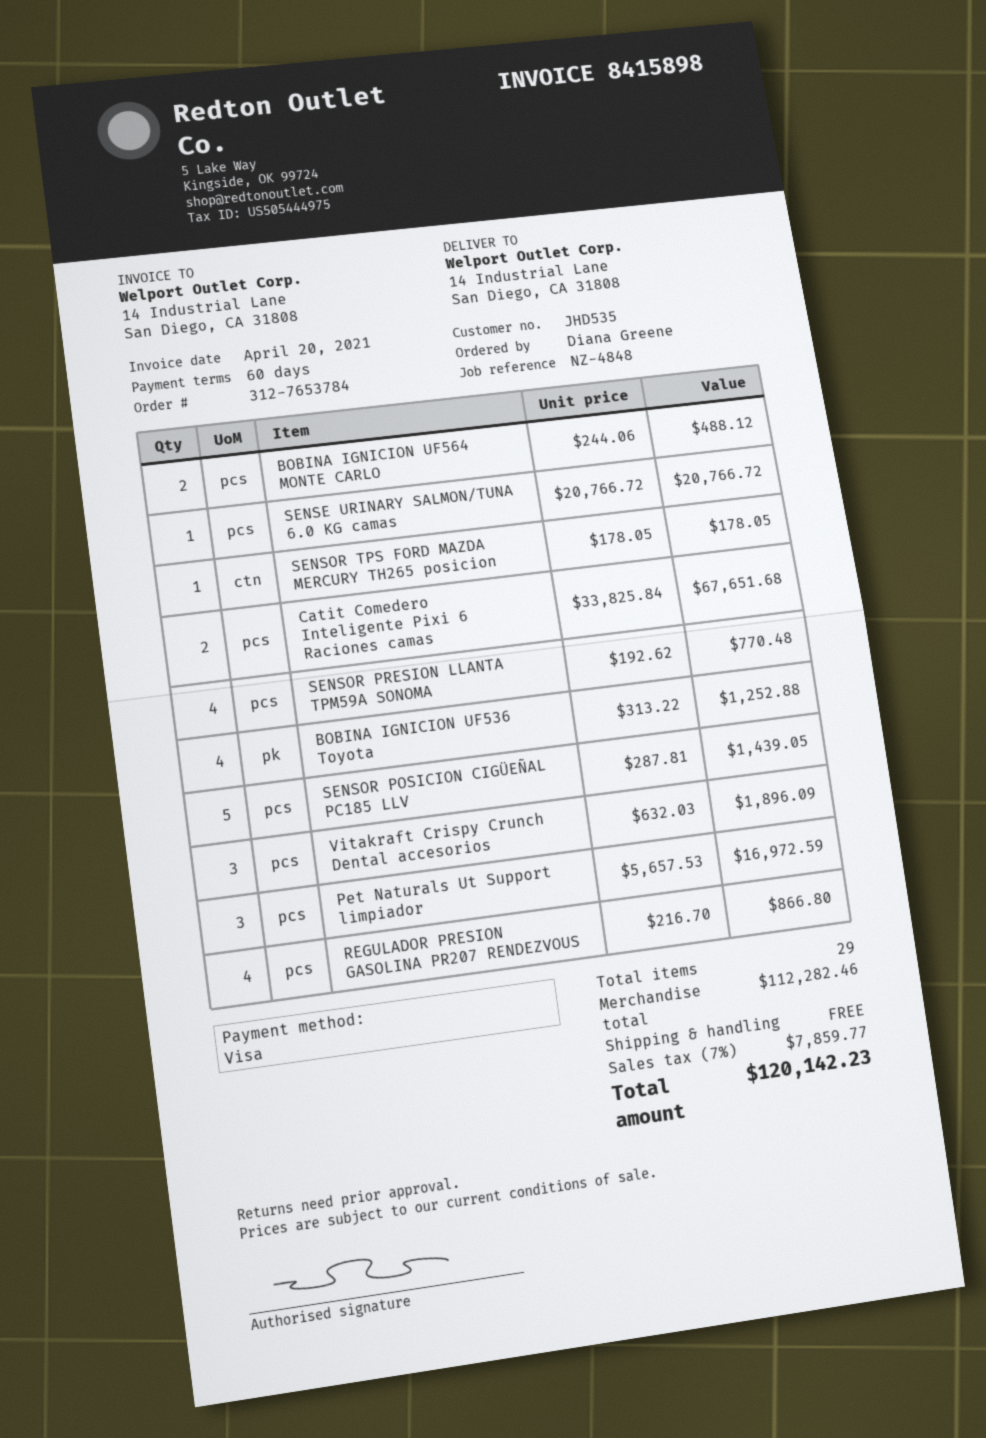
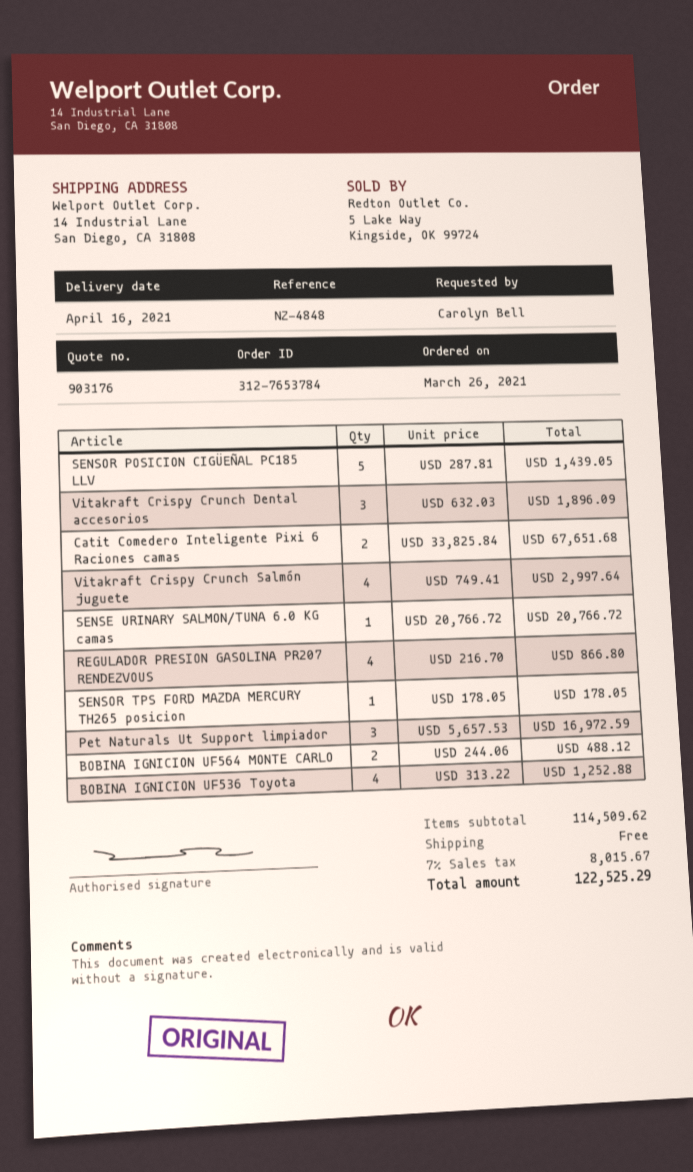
ordered by: Diana Greene -> Carolyn Bell
SENSOR PRESION LLANTA TPM59A SONOMA: 4 x 192.62 = 770.48 -> none
Vitakraft Crispy Crunch Salmón juguete: none -> 4 x 749.41 = 2997.64
subtotal: 112282.46 -> 114509.62
tax: 7% = 7859.77 -> 7% = 8015.67
total: 120142.23 -> 122525.29

